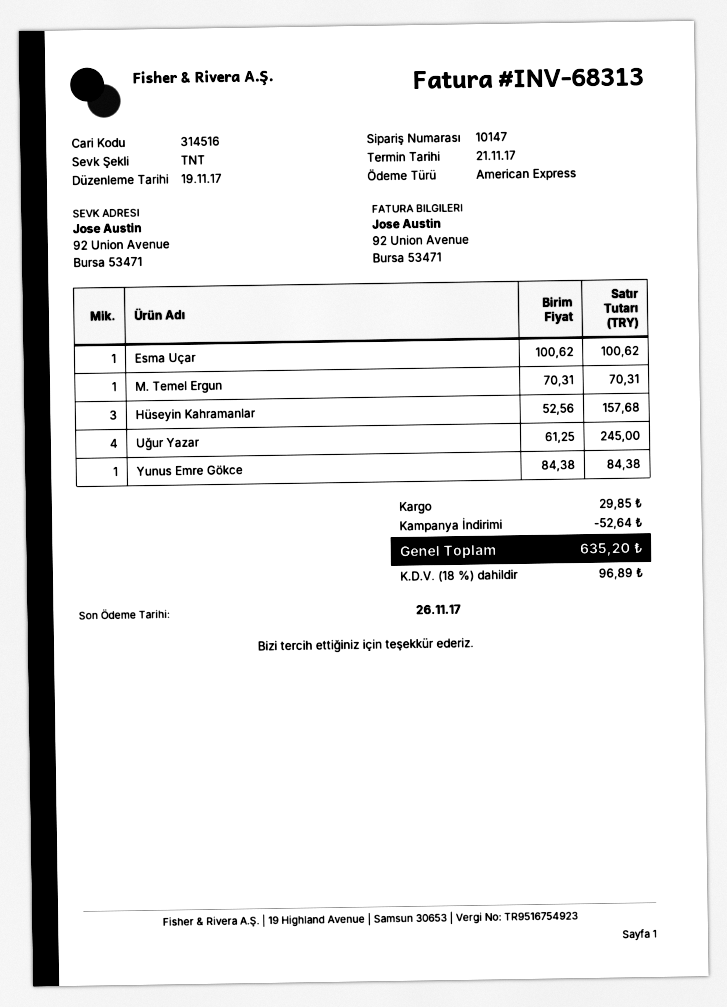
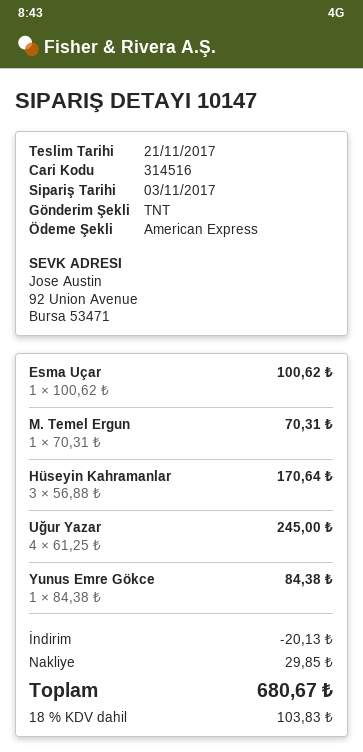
Hüseyin Kahramanlar: 3 x 52.56 = 157.68 -> 3 x 56.88 = 170.64
discount: 52.64 -> 20.13
tax: 18% = 96.89 -> 18% = 103.83
total: 635.20 -> 680.67

